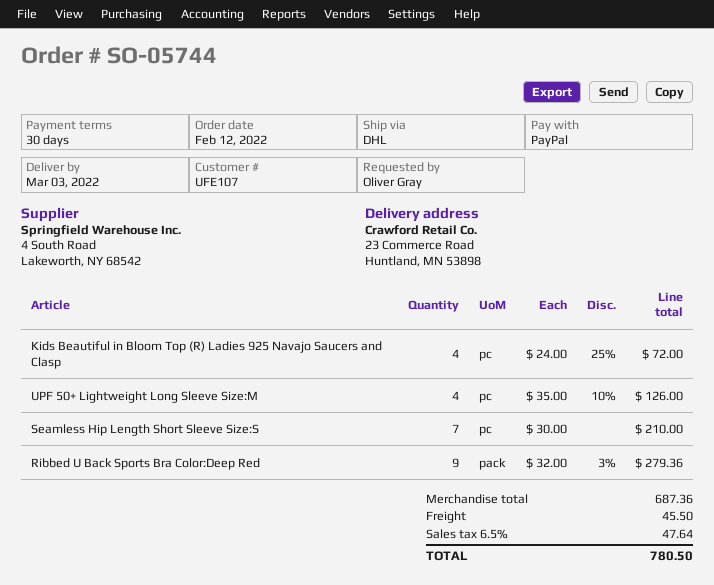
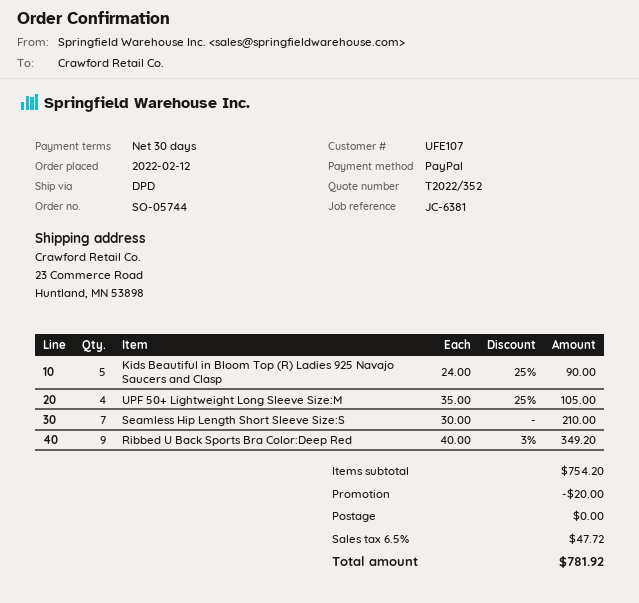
shipping method: DHL -> DPD
Kids Beautiful in Bloom Top (R) Ladies 925 Navajo Saucers and Clasp: 4 x 24.00 - 25% = 72.00 -> 5 x 24.00 - 25% = 90.00
UPF 50+ Lightweight Long Sleeve Size:M: 4 x 35.00 - 10% = 126.00 -> 4 x 35.00 - 25% = 105.00
Ribbed U Back Sports Bra Color:Deep Red: 9 x 32.00 - 3% = 279.36 -> 9 x 40.00 - 3% = 349.20
subtotal: 687.36 -> 754.20
discount: none -> 20.00
shipping: 45.50 -> 0.00
tax: 6.5% = 47.64 -> 6.5% = 47.72
total: 780.50 -> 781.92

